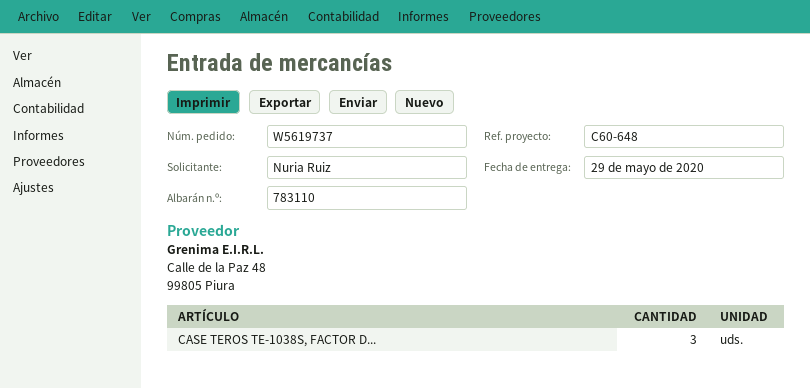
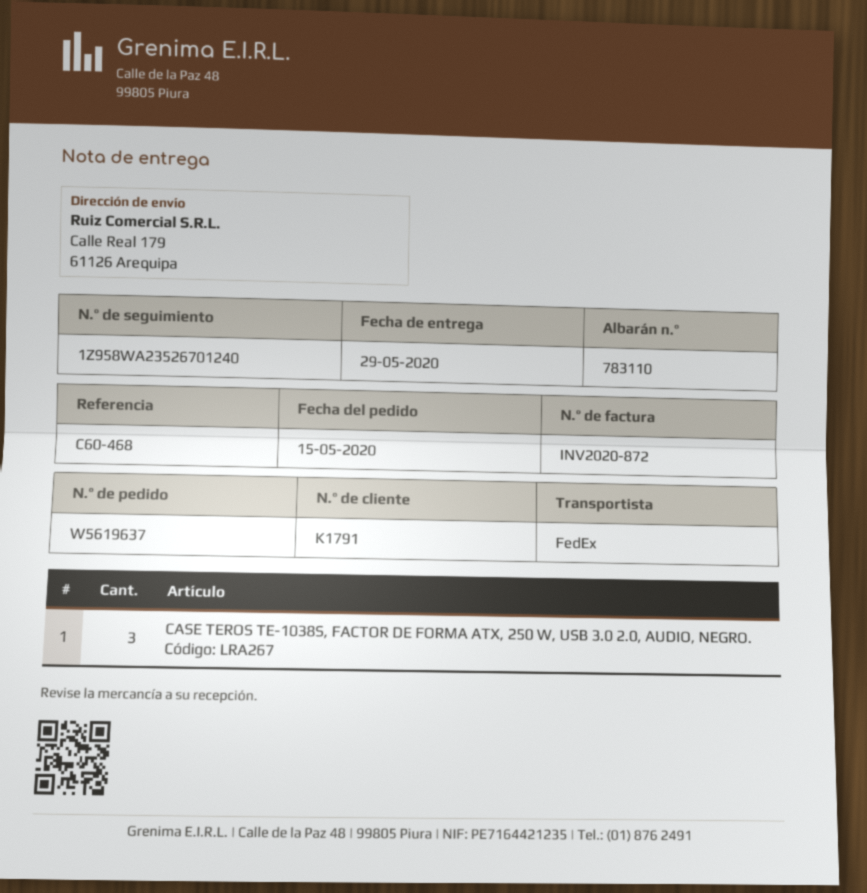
order number: W5619737 -> W5619637
reference: C60-648 -> C60-468

